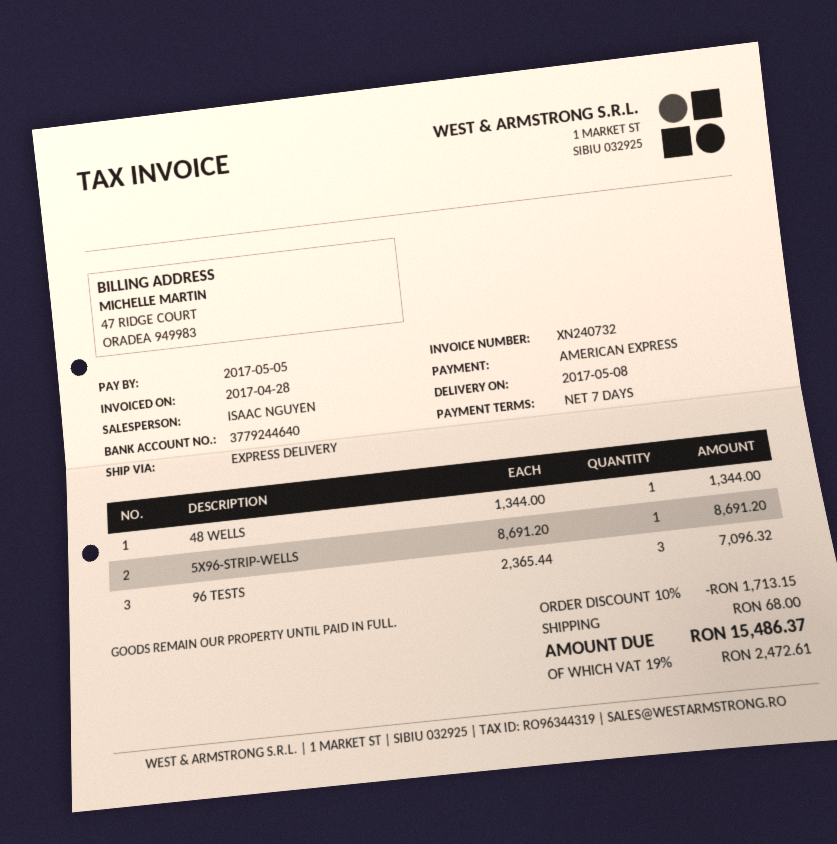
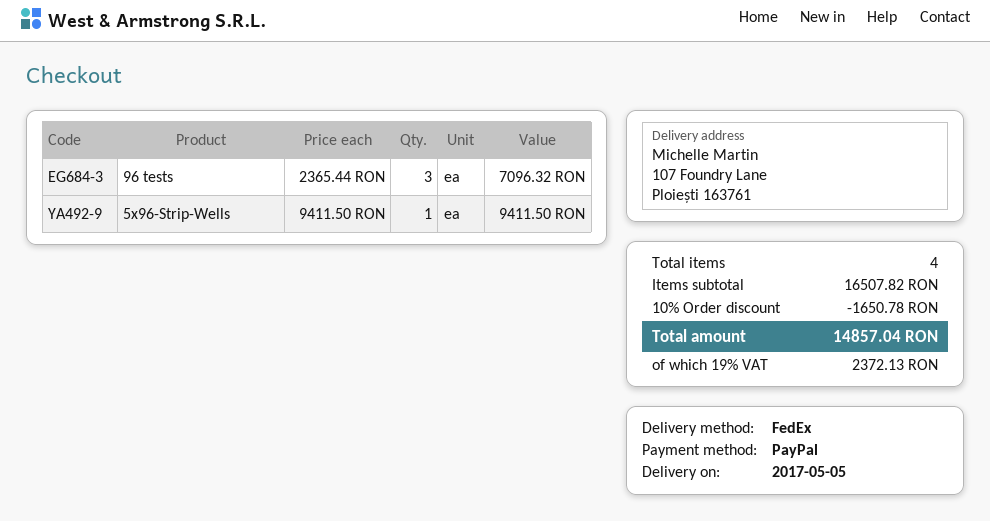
delivery date: 2017-05-08 -> 2017-05-05
payment method: American Express -> PayPal
shipping method: express -> FedEx
48 WELLS: 1 x 1344.00 = 1344.00 -> none
5X96-STRIP-WELLS: 1 x 8691.20 = 8691.20 -> 1 x 9411.50 = 9411.50
discount: 10% = 1713.15 -> 10% = 1650.78
shipping: 68.00 -> none
tax: 19% = 2472.61 -> 19% = 2372.13
total: 15486.37 -> 14857.04

